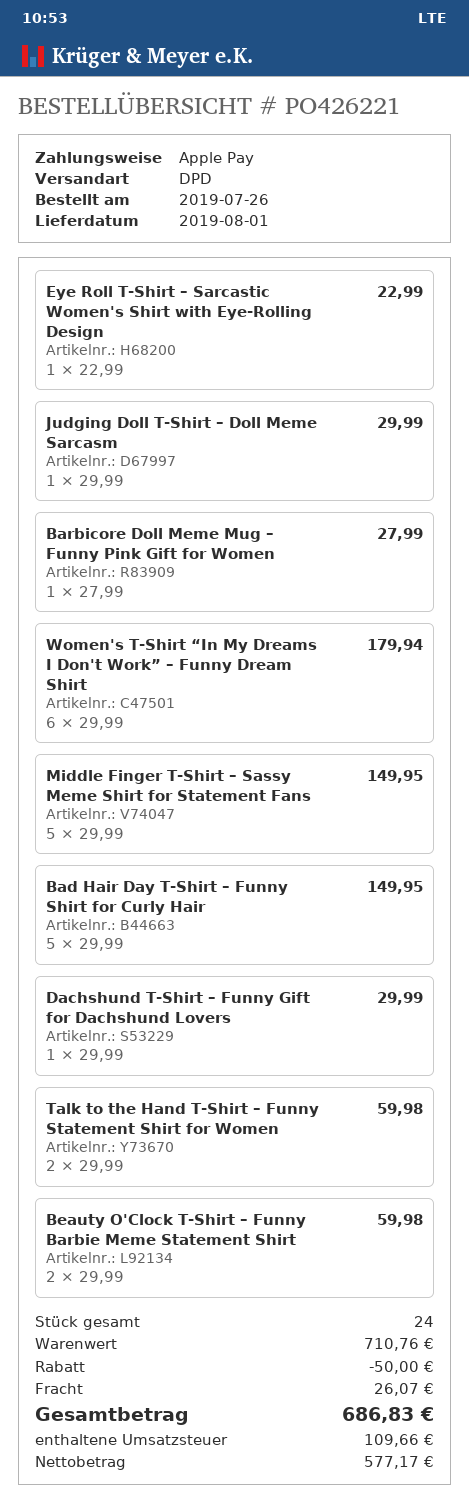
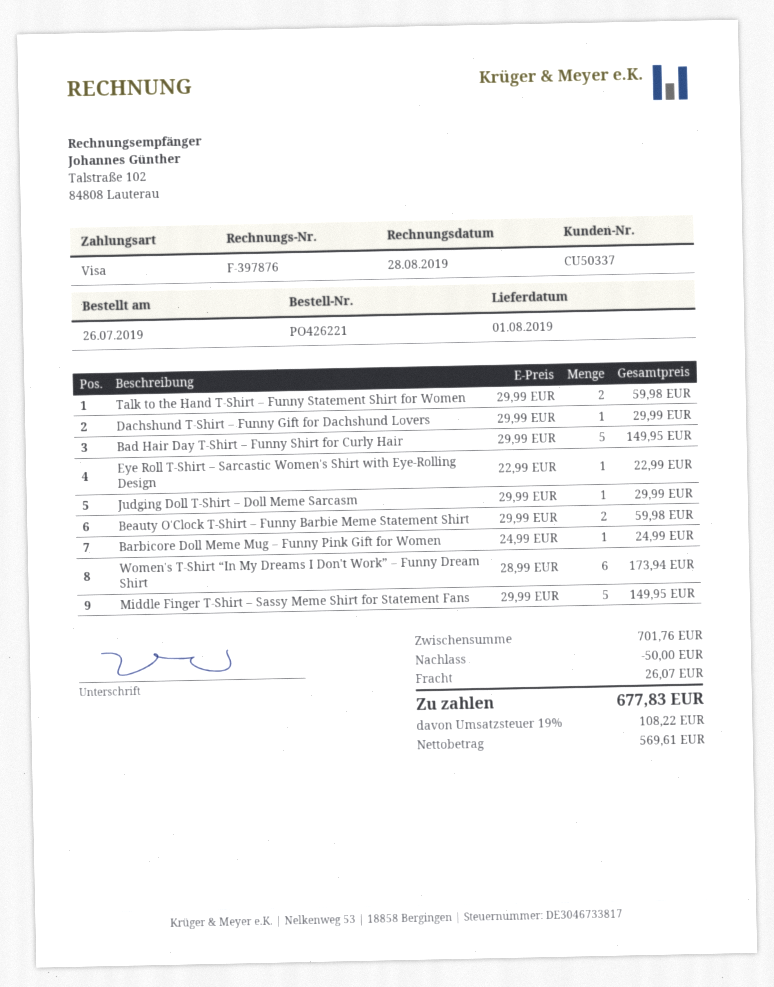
payment method: Apple Pay -> Visa
Barbicore Doll Meme Mug – Funny Pink Gift for Women: 1 x 27.99 = 27.99 -> 1 x 24.99 = 24.99
Women's T-Shirt “In My Dreams I Don't Work” – Funny Dream Shirt: 6 x 29.99 = 179.94 -> 6 x 28.99 = 173.94
subtotal: 710.76 -> 701.76
net: 577.17 -> 569.61
tax: 109.66 -> 108.22
total: 686.83 -> 677.83

